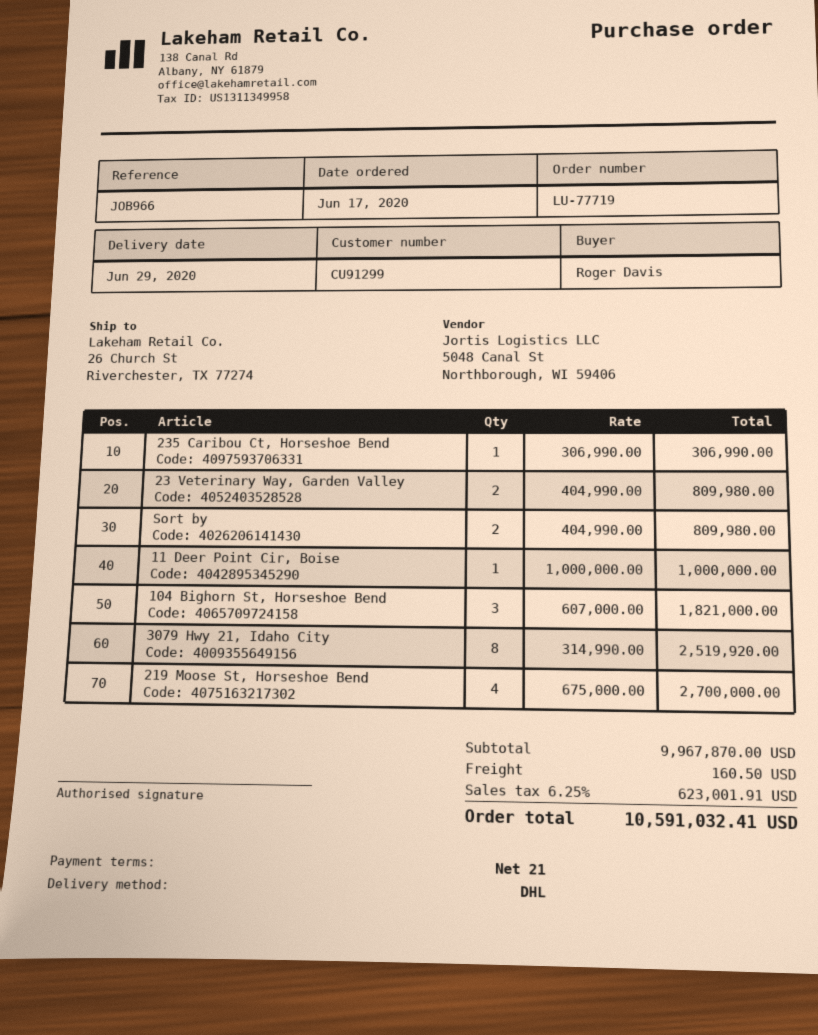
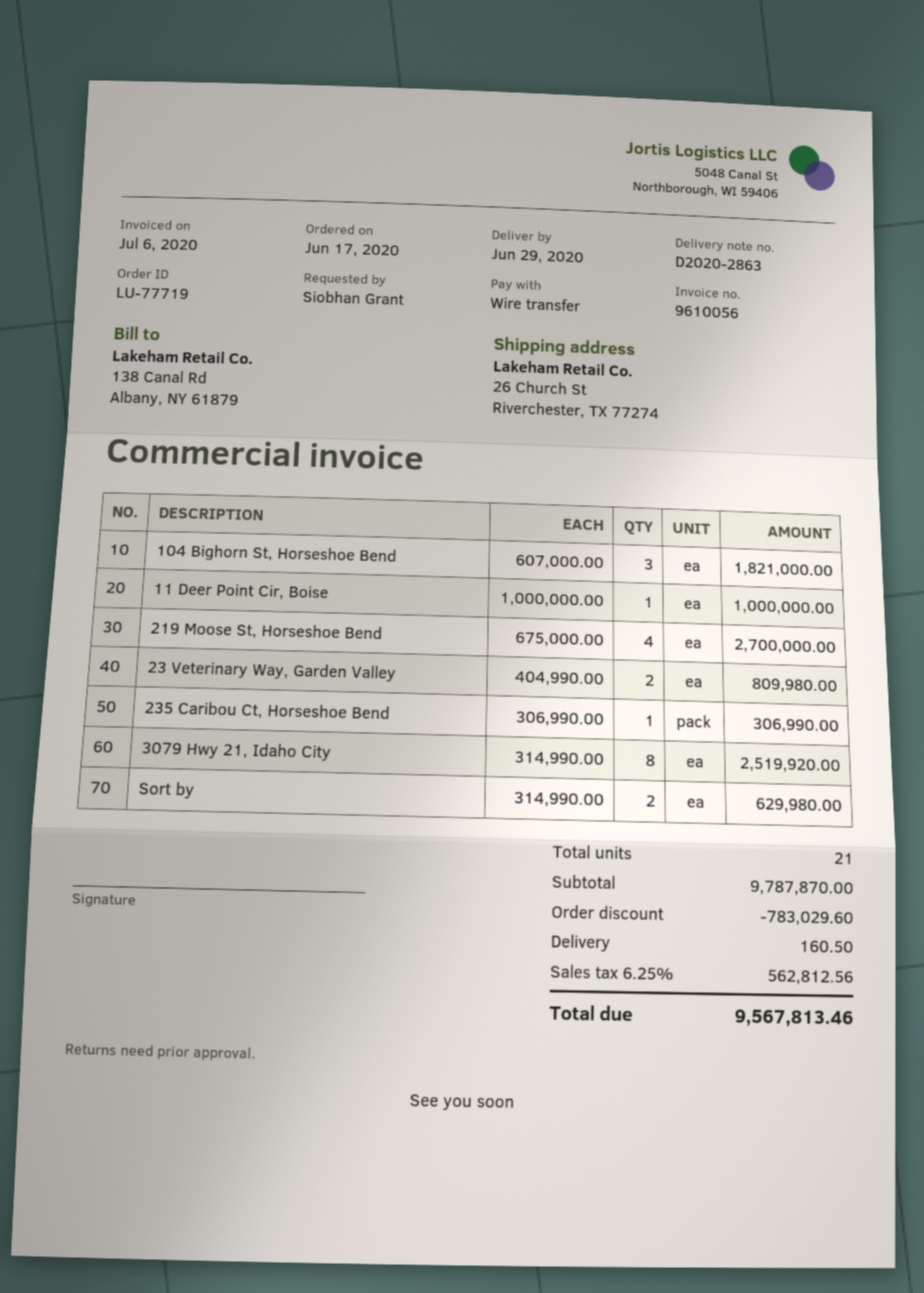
ordered by: Roger Davis -> Siobhan Grant
Sort by: 2 x 404990.00 = 809980.00 -> 2 x 314990.00 = 629980.00
subtotal: 9967870.00 -> 9787870.00
discount: none -> 783029.60
tax: 6.25% = 623001.91 -> 6.25% = 562812.56
total: 10591032.41 -> 9567813.46

